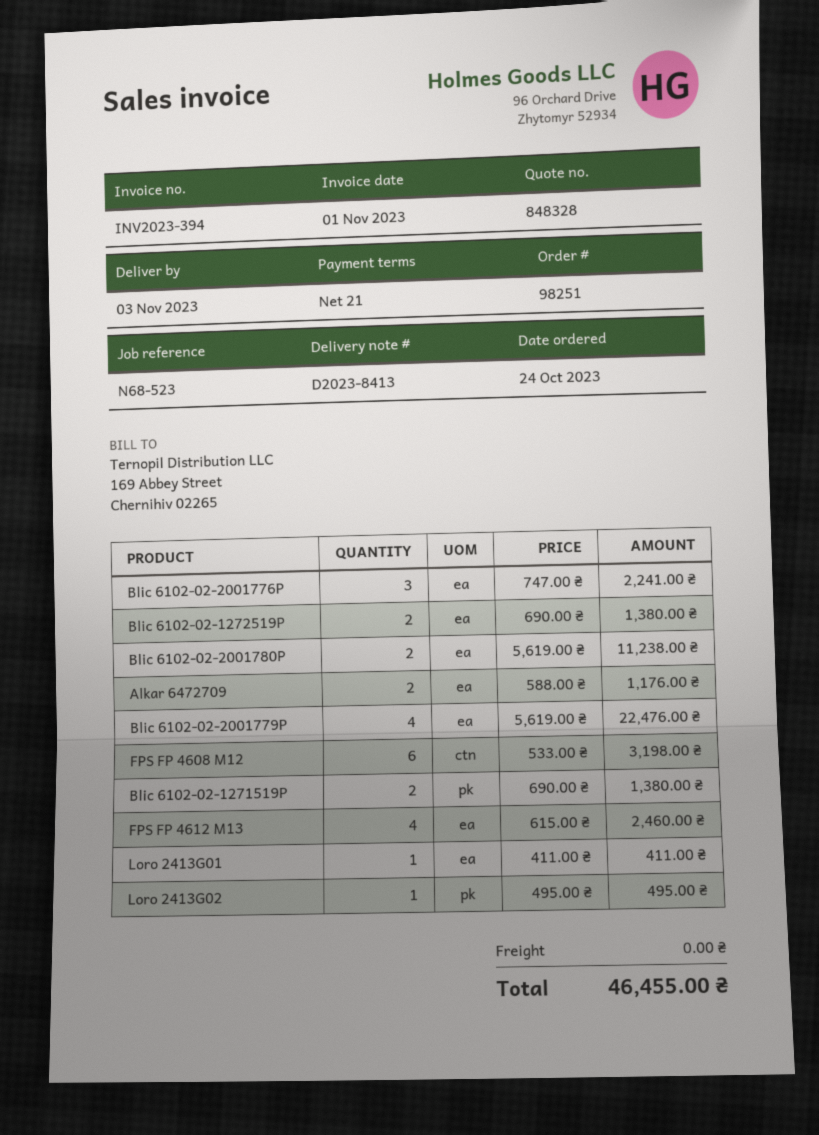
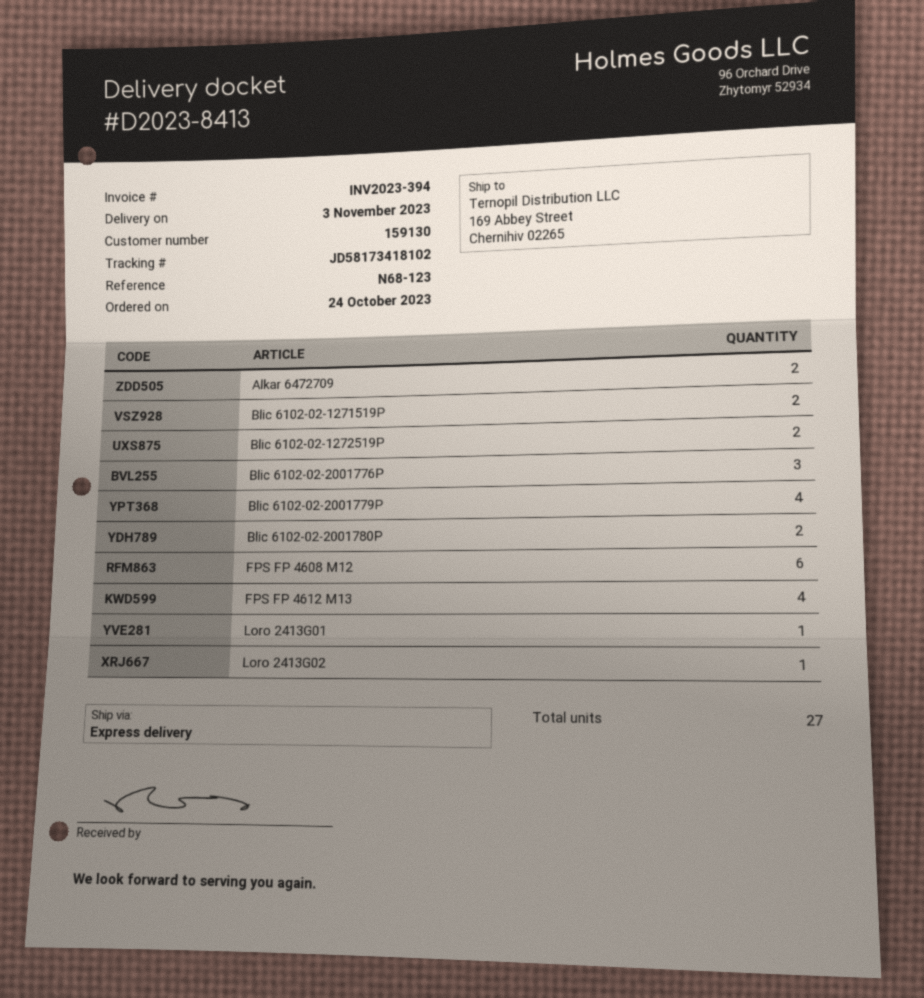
reference: N68-523 -> N68-123

